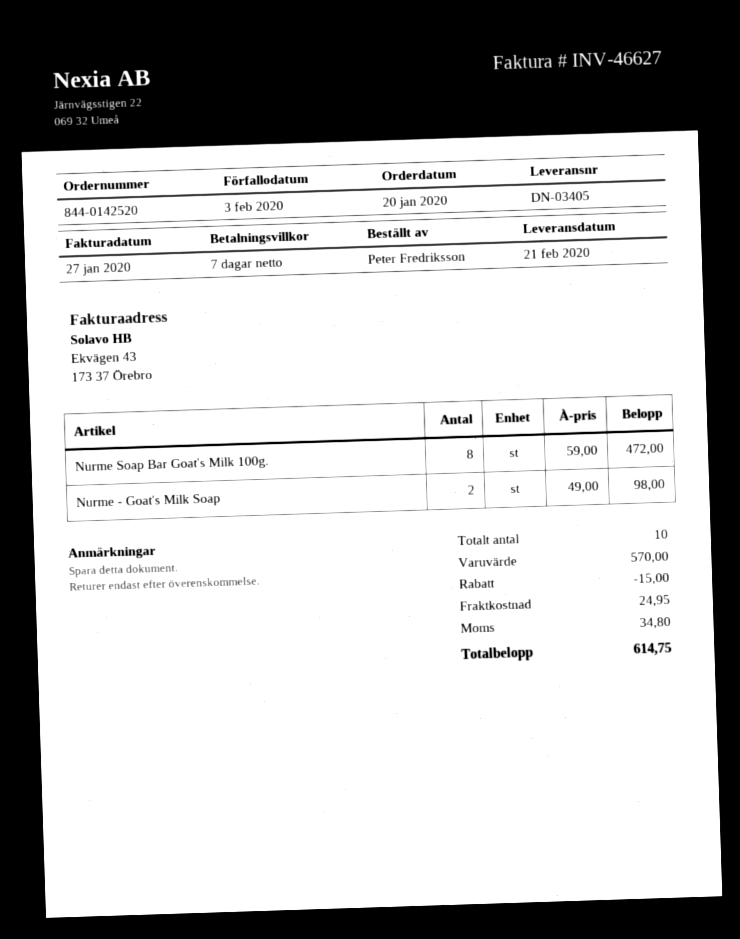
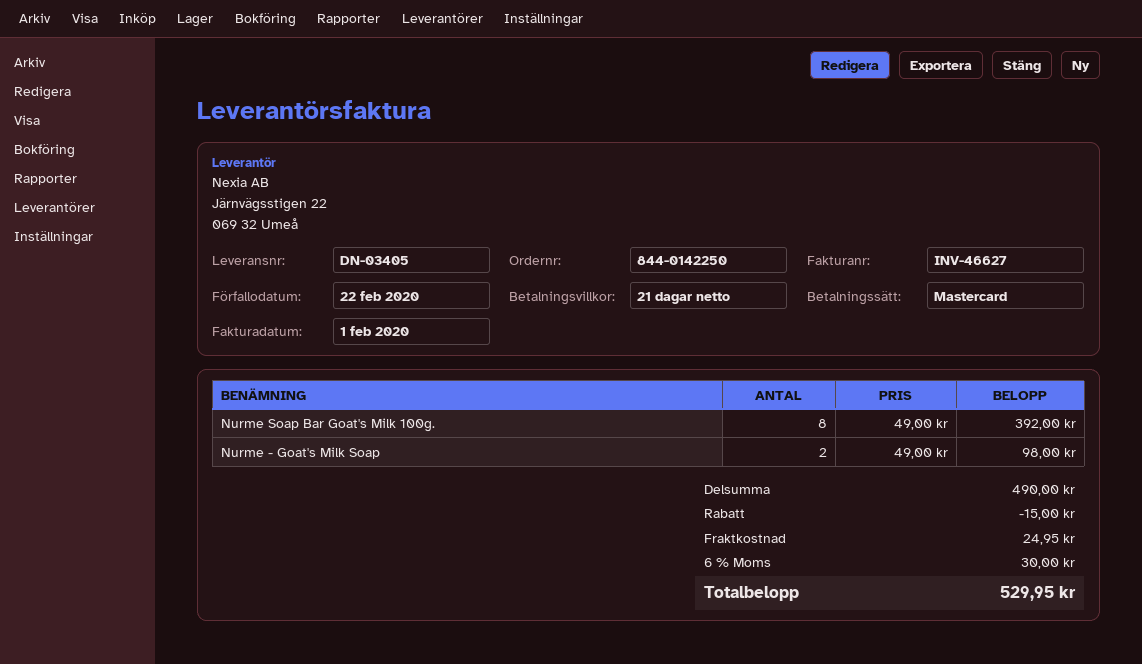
order number: 844-0142520 -> 844-0142250
invoice date: 2020-01-27 -> 2020-02-01
payment terms: 7 days -> 21 days
due date: 2020-02-03 -> 2020-02-22
Nurme Soap Bar Goat's Milk 100g.: 8 x 59.00 = 472.00 -> 8 x 49.00 = 392.00
subtotal: 570.00 -> 490.00
tax: 34.80 -> 30.00
total: 614.75 -> 529.95

